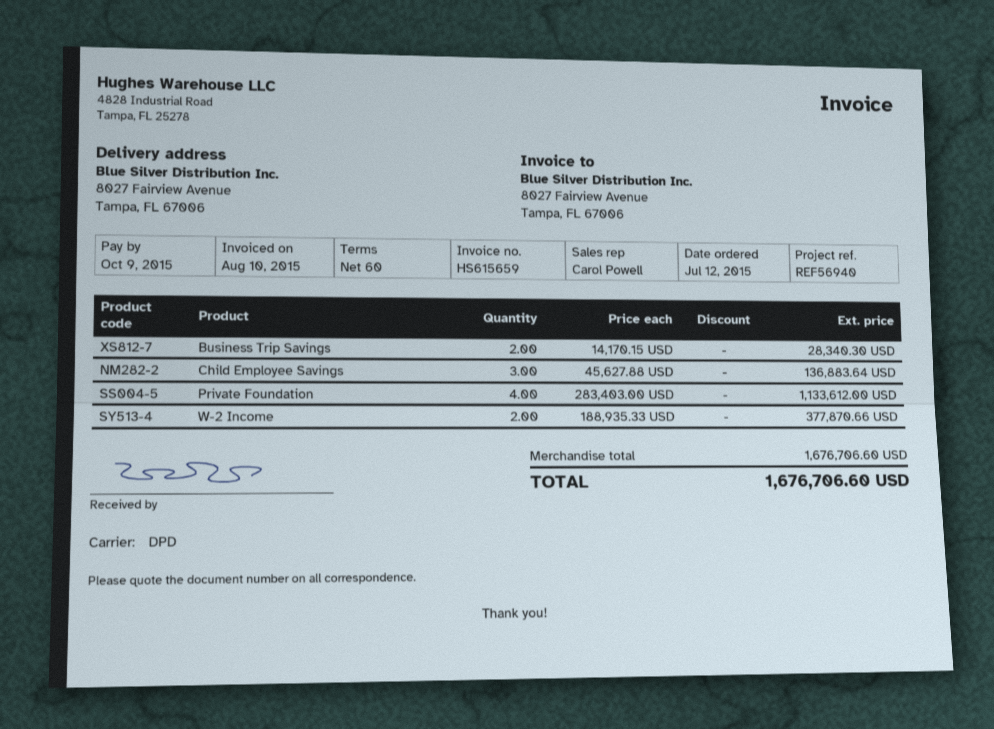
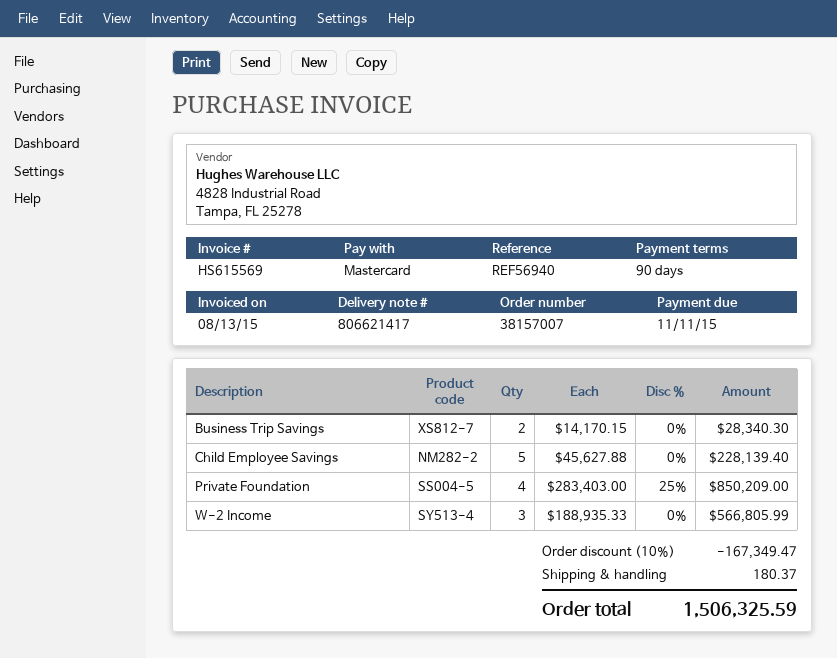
invoice number: HS615659 -> HS615569
invoice date: 2015-08-10 -> 2015-08-13
payment terms: 60 days -> 90 days
due date: 2015-10-09 -> 2015-11-11
Child Employee Savings: 3 x 45627.88 = 136883.64 -> 5 x 45627.88 = 228139.40
Private Foundation: 4 x 283403.00 = 1133612.00 -> 4 x 283403.00 - 25% = 850209.00
W-2 Income: 2 x 188935.33 = 377870.66 -> 3 x 188935.33 = 566805.99
discount: none -> 10% = 167349.47
shipping: none -> 180.37
total: 1676706.60 -> 1506325.59

